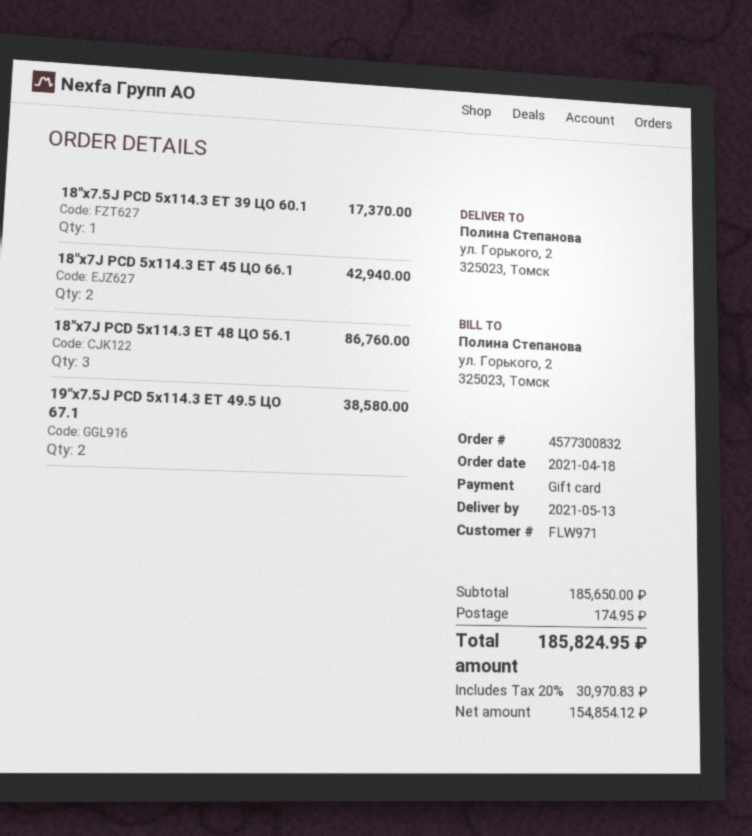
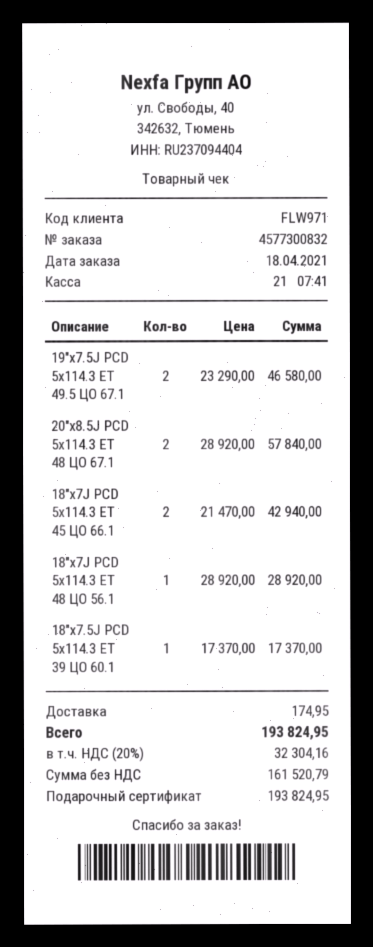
18"x7J PCD 5x114.3 ЕТ 48 ЦО 56.1: 3 for 86760.00 -> 1 for 28920.00
19"x7.5J PCD 5x114.3 ЕТ 49.5 ЦО 67.1: 2 for 38580.00 -> 2 for 46580.00
20"x8.5J PCD 5x114.3 ЕТ 48 ЦО 67.1: none -> 2 for 57840.00
net: 154854.12 -> 161520.79
tax: 20% = 30970.83 -> 20% = 32304.16
total: 185824.95 -> 193824.95

